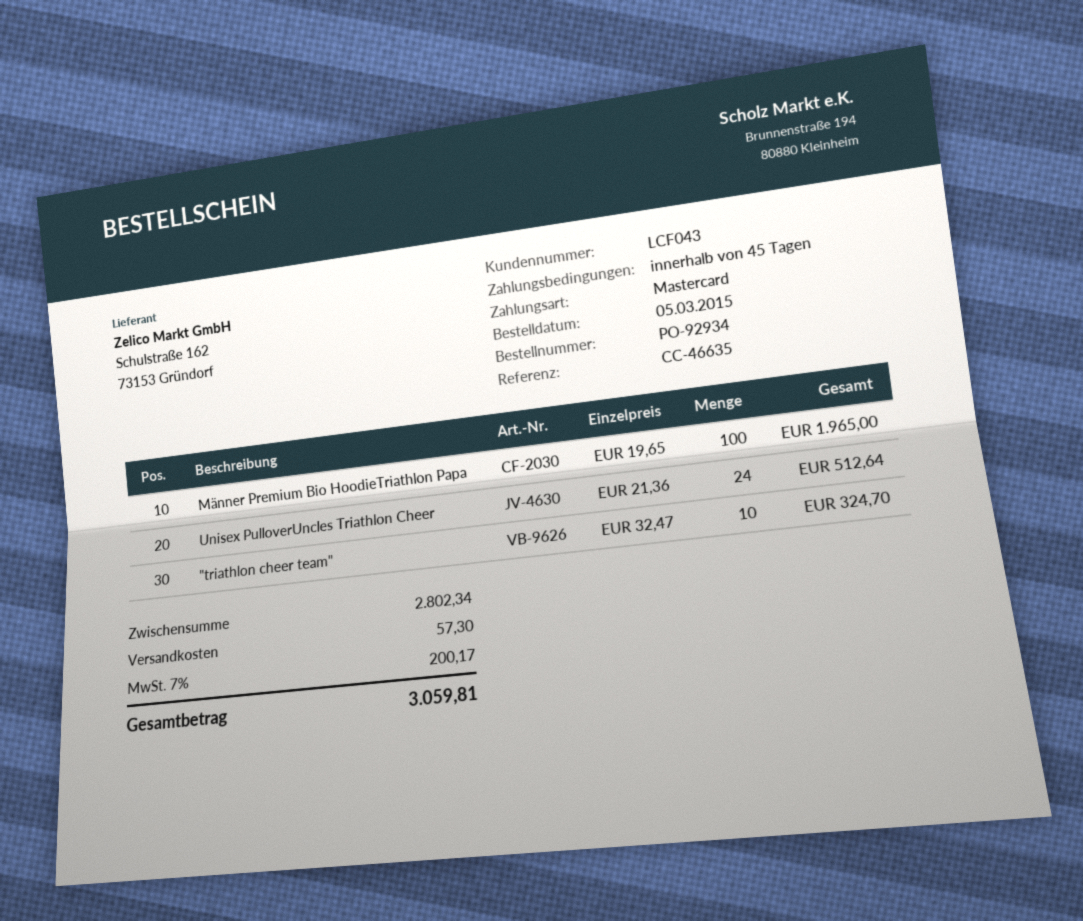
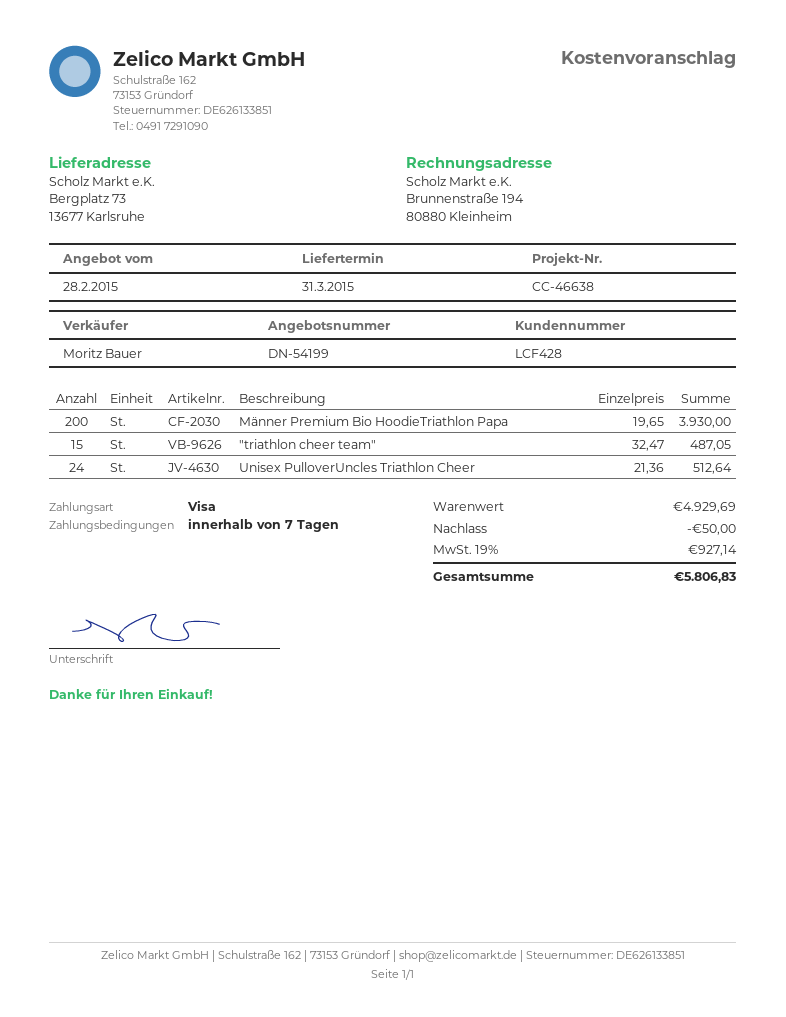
payment terms: 45 days -> 7 days
customer number: LCF043 -> LCF428
reference: CC-46635 -> CC-46638
payment method: Mastercard -> Visa
Männer Premium Bio HoodieTriathlon Papa: 100 x 19.65 = 1965.00 -> 200 x 19.65 = 3930.00
"triathlon cheer team": 10 x 32.47 = 324.70 -> 15 x 32.47 = 487.05
subtotal: 2802.34 -> 4929.69
discount: none -> 50.00
shipping: 57.30 -> none
tax: 7% = 200.17 -> 19% = 927.14
total: 3059.81 -> 5806.83

